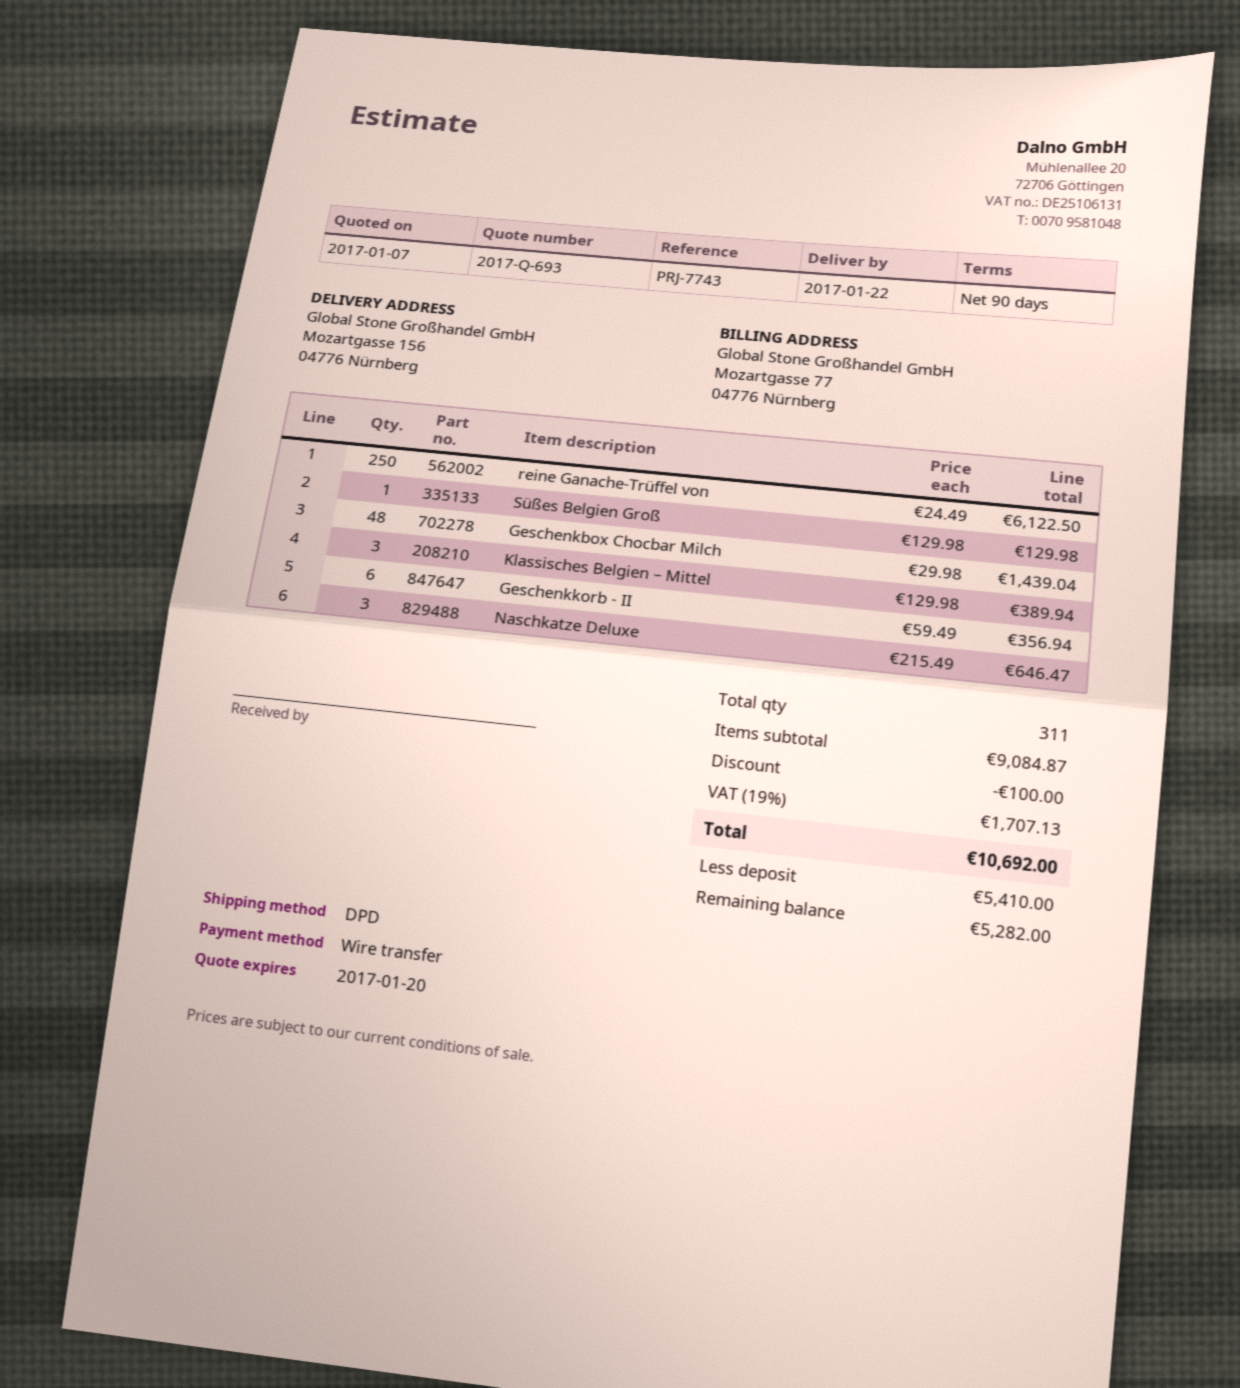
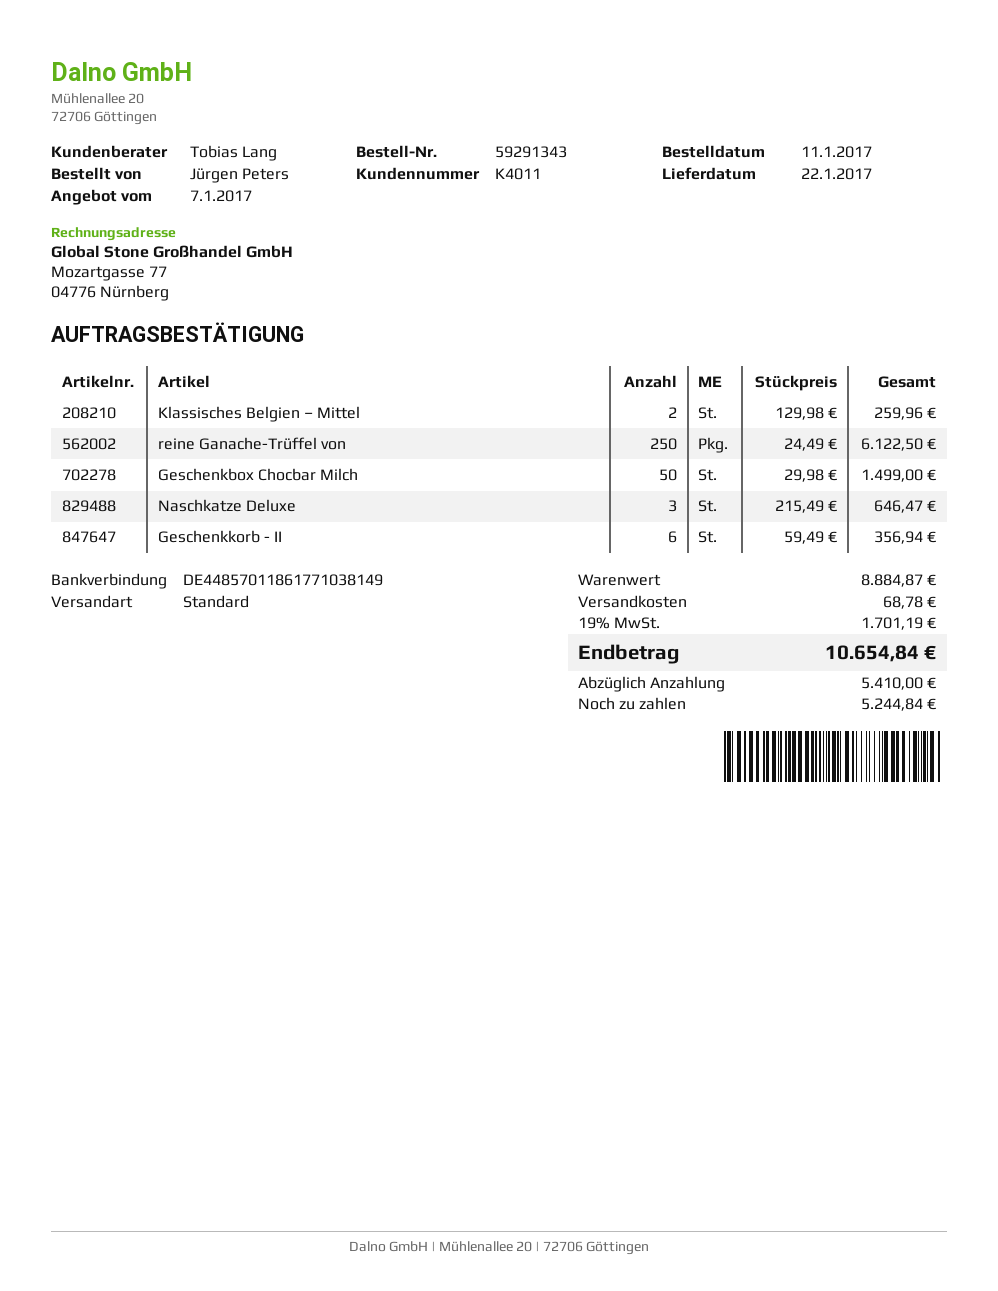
shipping method: DPD -> standard
Süßes Belgien Groß: 1 x 129.98 = 129.98 -> none
Geschenkbox Chocbar Milch: 48 x 29.98 = 1439.04 -> 50 x 29.98 = 1499.00
Klassisches Belgien – Mittel: 3 x 129.98 = 389.94 -> 2 x 129.98 = 259.96
subtotal: 9084.87 -> 8884.87
discount: 100.00 -> none
shipping: none -> 68.78
tax: 19% = 1707.13 -> 19% = 1701.19
total: 10692.00 -> 10654.84
balance: 5282.00 -> 5244.84

